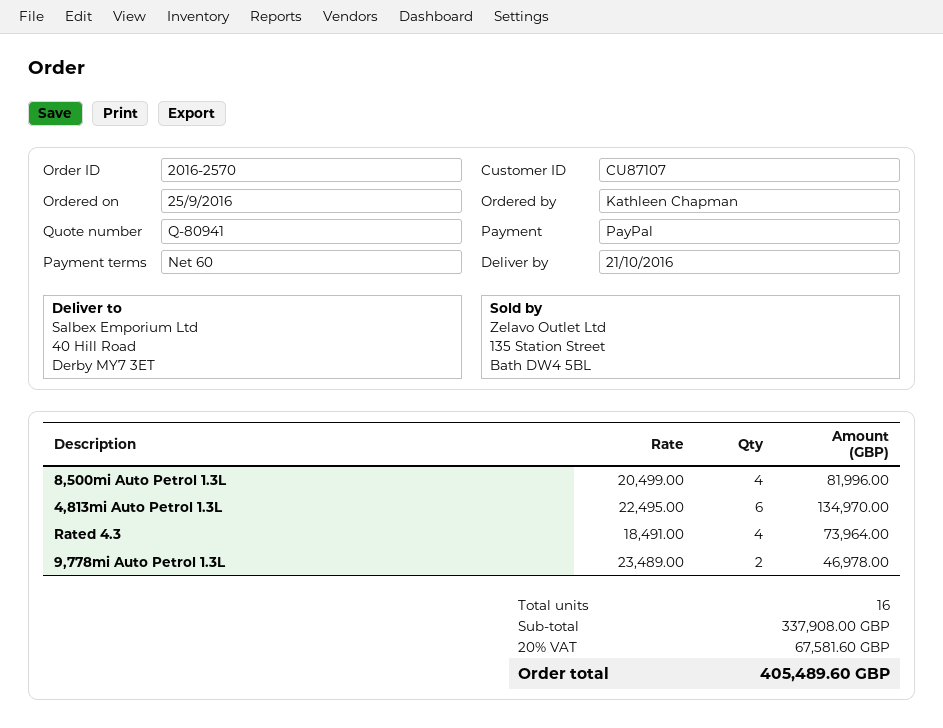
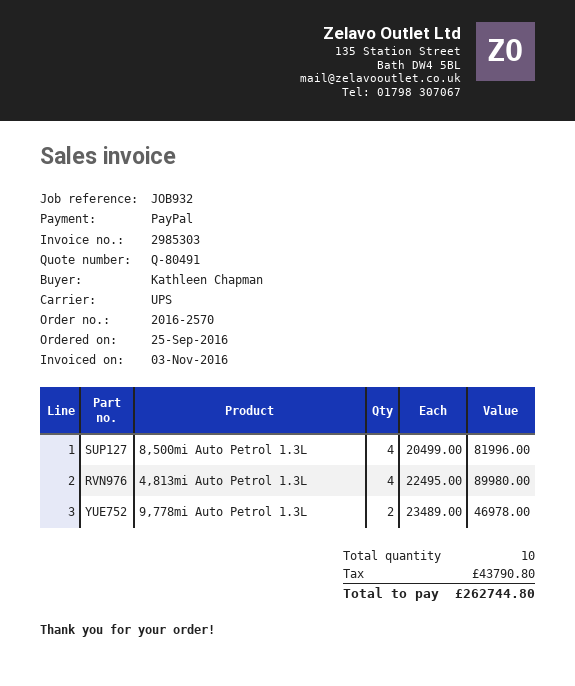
quote number: Q-80941 -> Q-80491
4,813mi Auto Petrol 1.3L: 6 x 22495.00 = 134970.00 -> 4 x 22495.00 = 89980.00
Rated 4.3: 4 x 18491.00 = 73964.00 -> none
total quantity: 16 -> 10
tax: 67581.60 -> 43790.80
total: 405489.60 -> 262744.80

